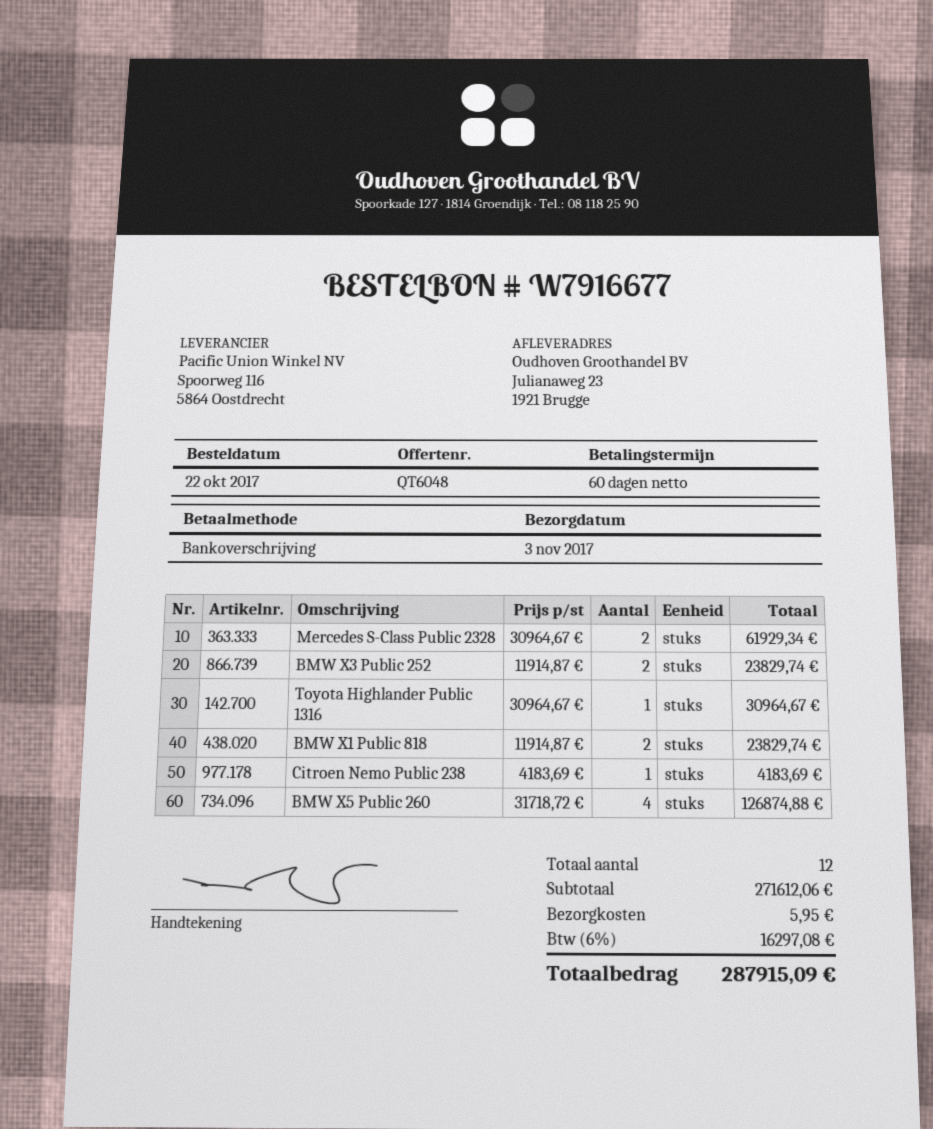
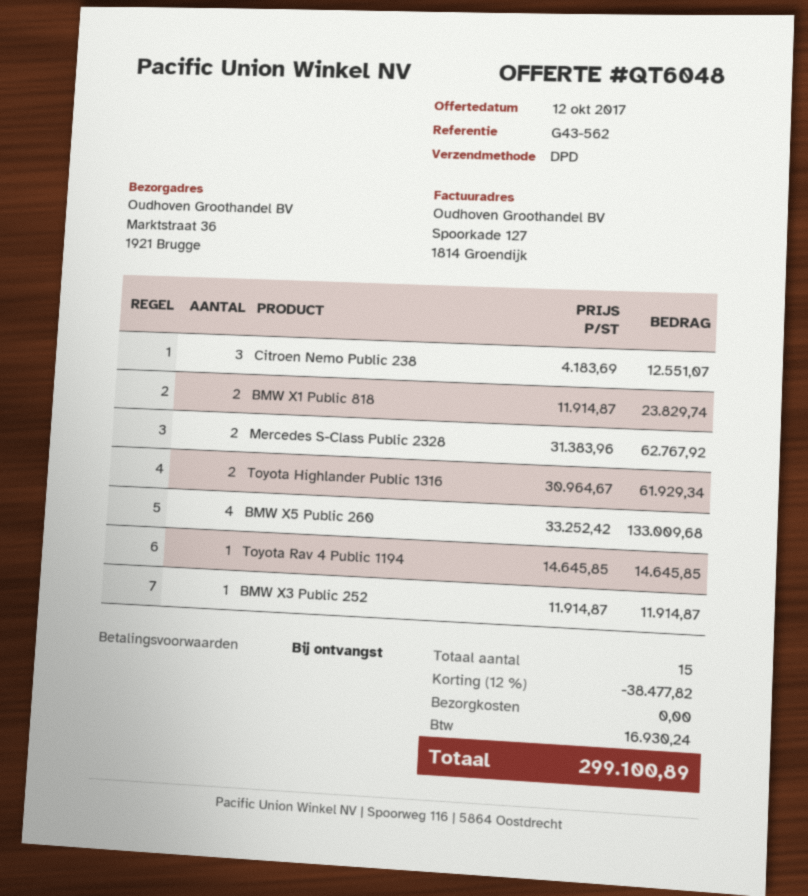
payment terms: 60 days -> on receipt
ship to: Julianaweg 23, 1921 Brugge -> Marktstraat 36, 1921 Brugge
Mercedes S-Class Public 2328: 2 x 30964.67 = 61929.34 -> 2 x 31383.96 = 62767.92
BMW X3 Public 252: 2 x 11914.87 = 23829.74 -> 1 x 11914.87 = 11914.87
Toyota Highlander Public 1316: 1 x 30964.67 = 30964.67 -> 2 x 30964.67 = 61929.34
Citroen Nemo Public 238: 1 x 4183.69 = 4183.69 -> 3 x 4183.69 = 12551.07
BMW X5 Public 260: 4 x 31718.72 = 126874.88 -> 4 x 33252.42 = 133009.68
Toyota Rav 4 Public 1194: none -> 1 x 14645.85 = 14645.85
total quantity: 12 -> 15
discount: none -> 12% = 38477.82
shipping: 5.95 -> 0.00
tax: 16297.08 -> 16930.24
total: 287915.09 -> 299100.89

